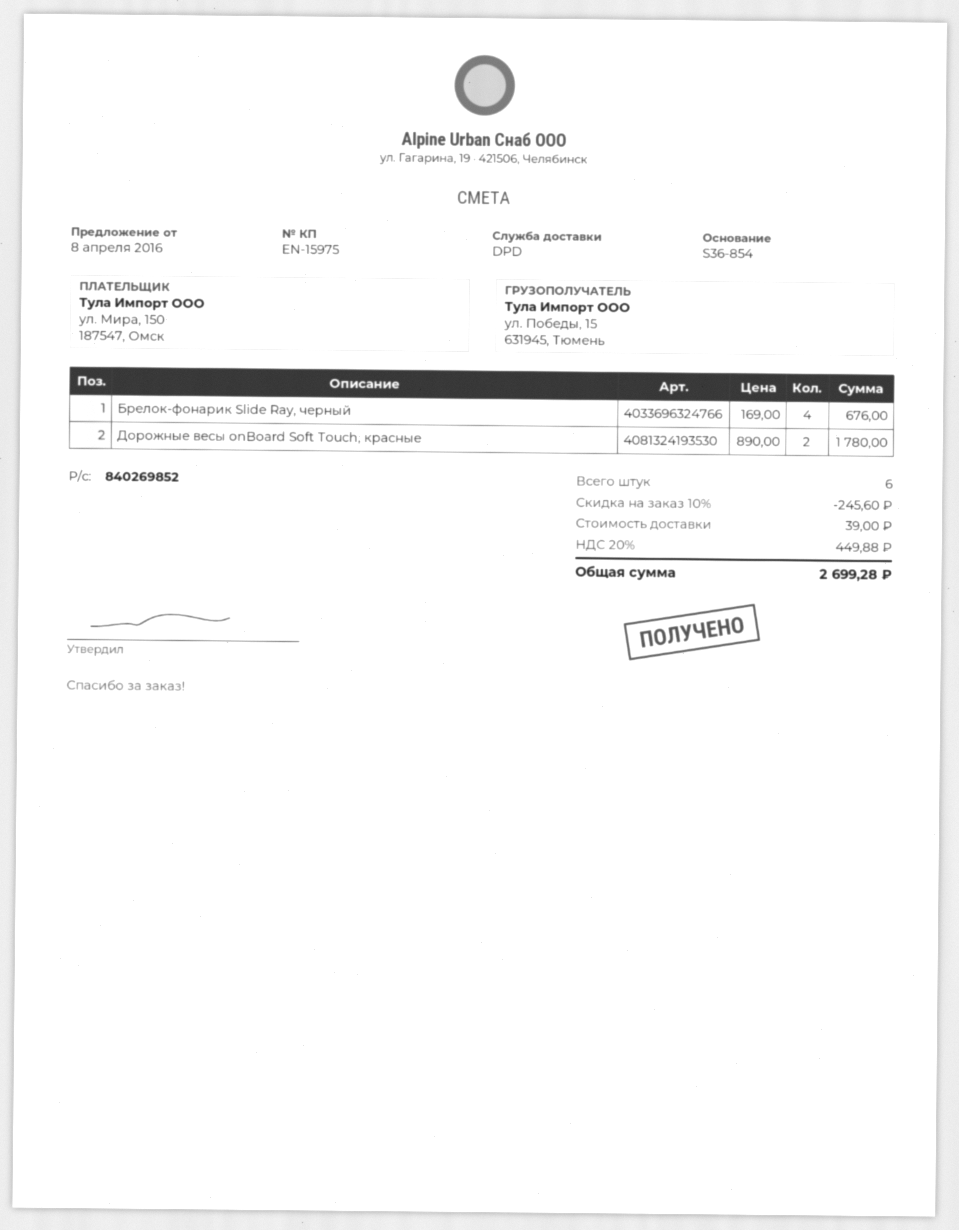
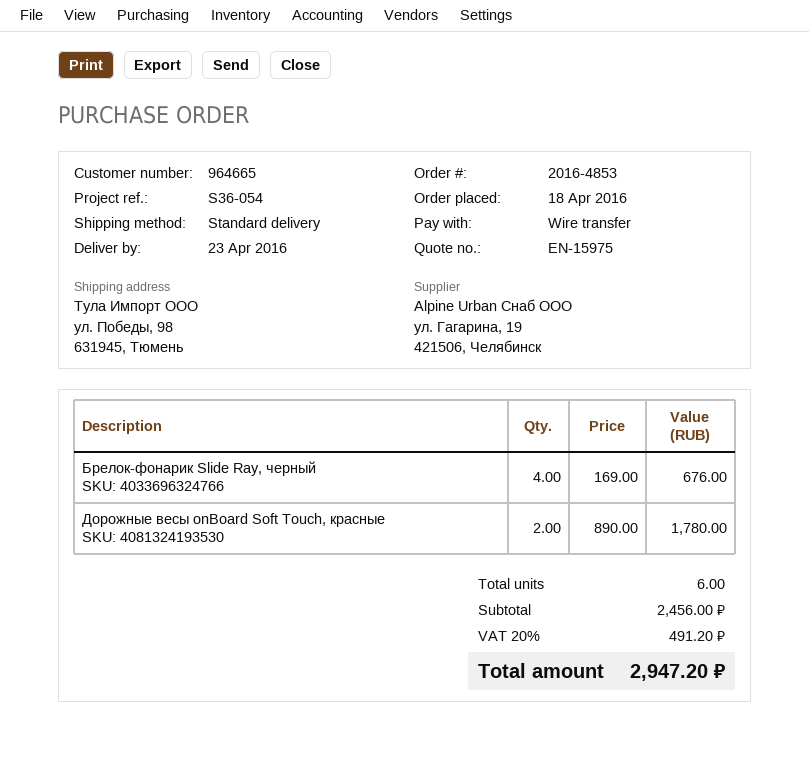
reference: S36-854 -> S36-054
shipping method: DPD -> standard
ship to: ул. Победы, 15, 631945, Тюмень -> ул. Победы, 98, 631945, Тюмень
discount: 10% = 245.60 -> none
shipping: 39.00 -> none
tax: 20% = 449.88 -> 20% = 491.20
total: 2699.28 -> 2947.20

